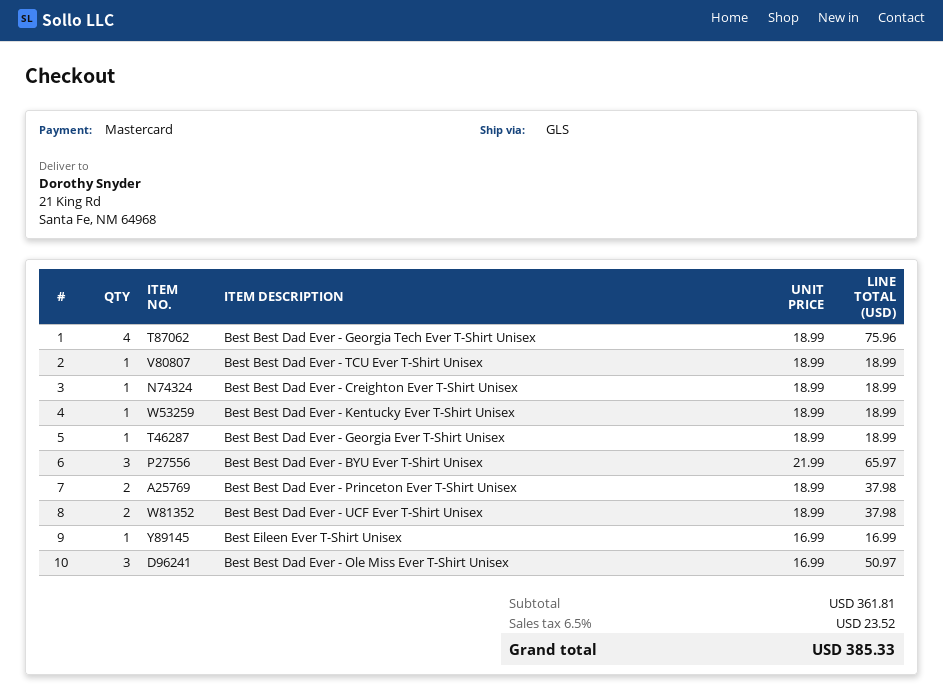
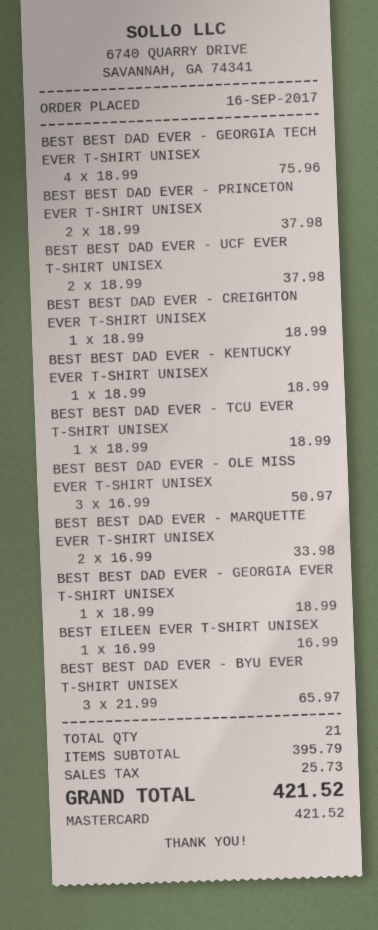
BEST BEST DAD EVER - MARQUETTE EVER T-SHIRT UNISEX: none -> 2 x 16.99 = 33.98
subtotal: 361.81 -> 395.79
tax: 23.52 -> 25.73
total: 385.33 -> 421.52

